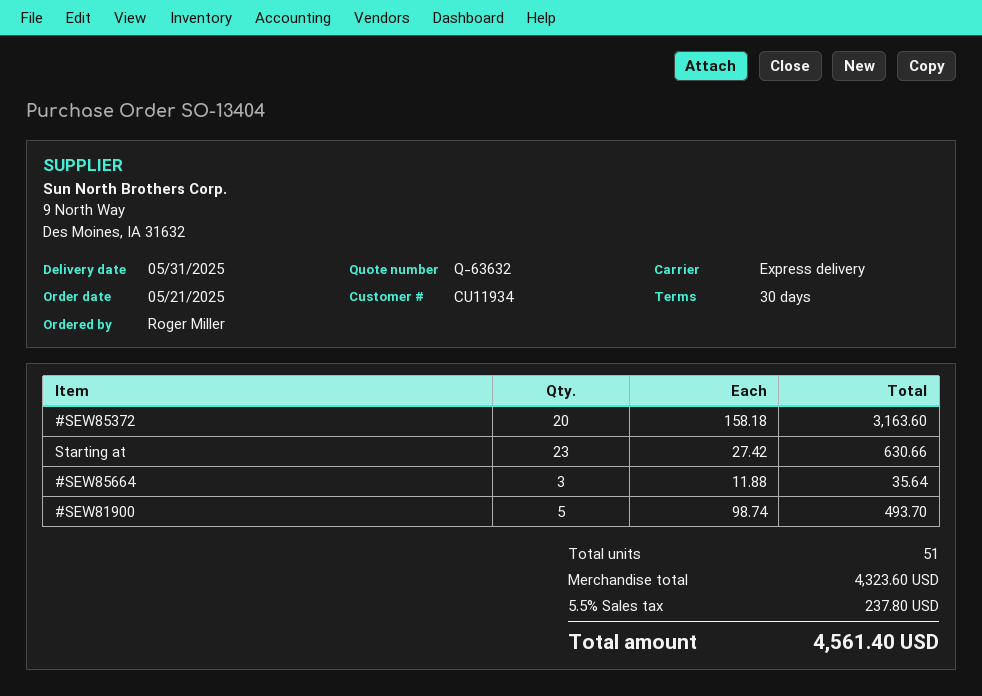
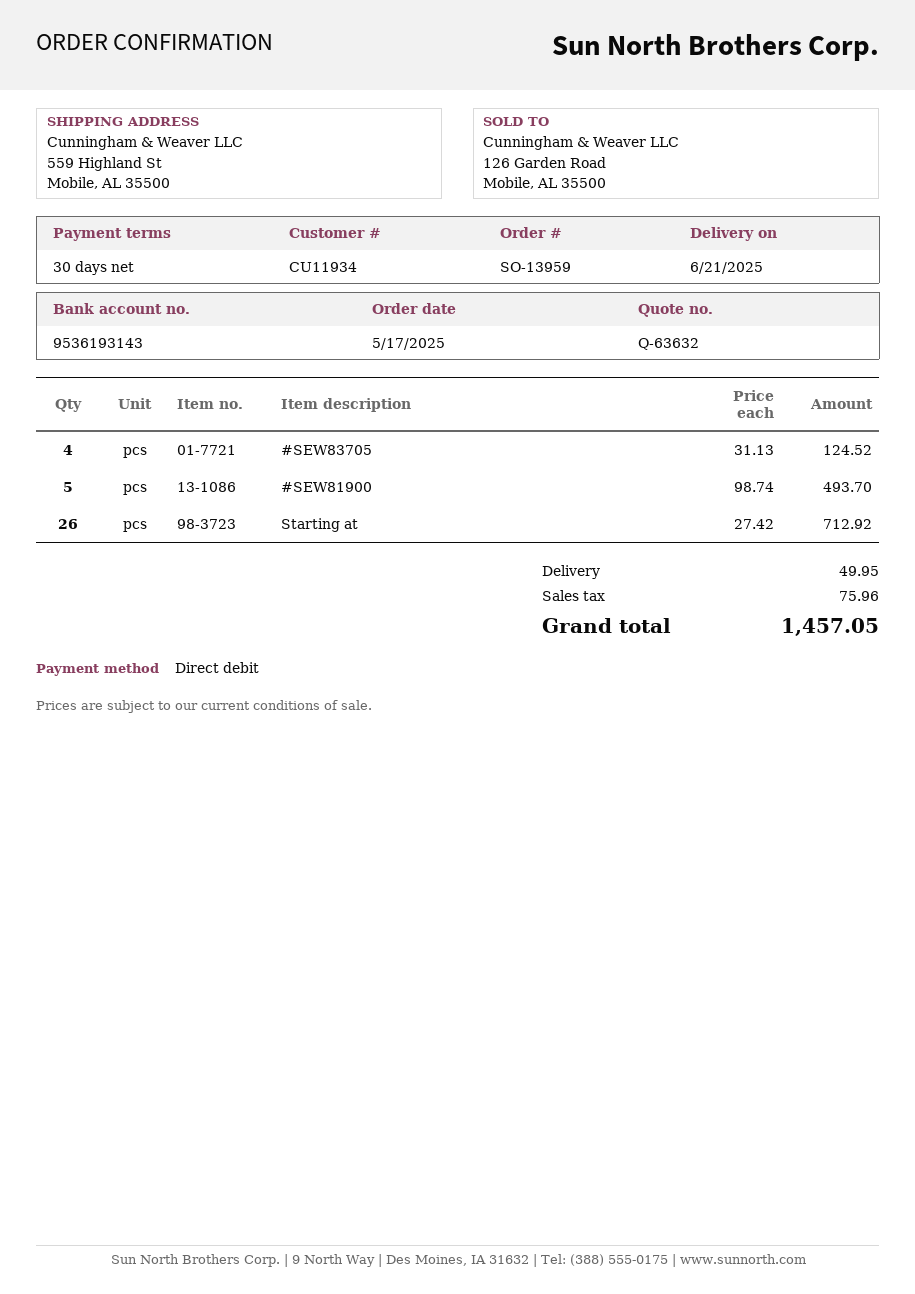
order number: SO-13404 -> SO-13959
order date: 2025-05-21 -> 2025-05-17
delivery date: 2025-05-31 -> 2025-06-21
#SEW85372: 20 x 158.18 = 3163.60 -> none
Starting at: 23 x 27.42 = 630.66 -> 26 x 27.42 = 712.92
#SEW85664: 3 x 11.88 = 35.64 -> none
#SEW83705: none -> 4 x 31.13 = 124.52
shipping: none -> 49.95
tax: 237.80 -> 75.96
total: 4561.40 -> 1457.05

